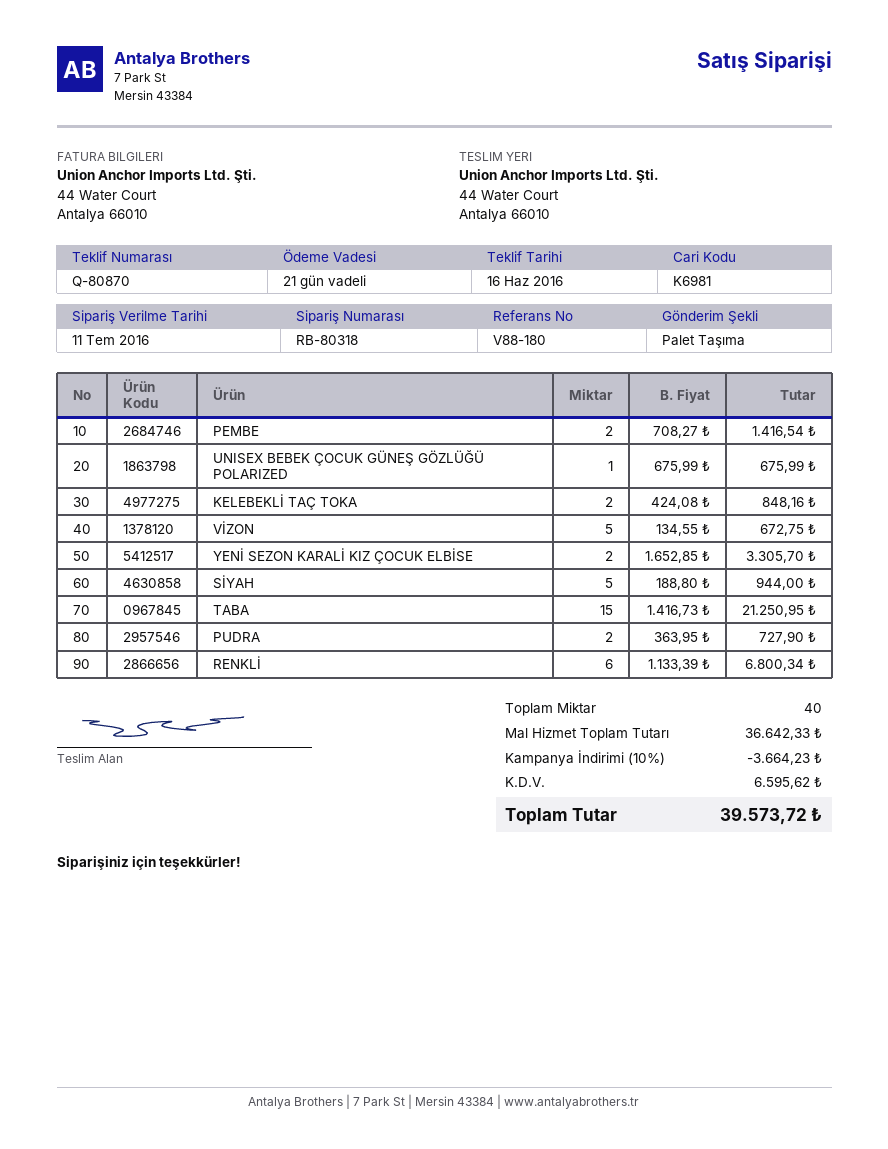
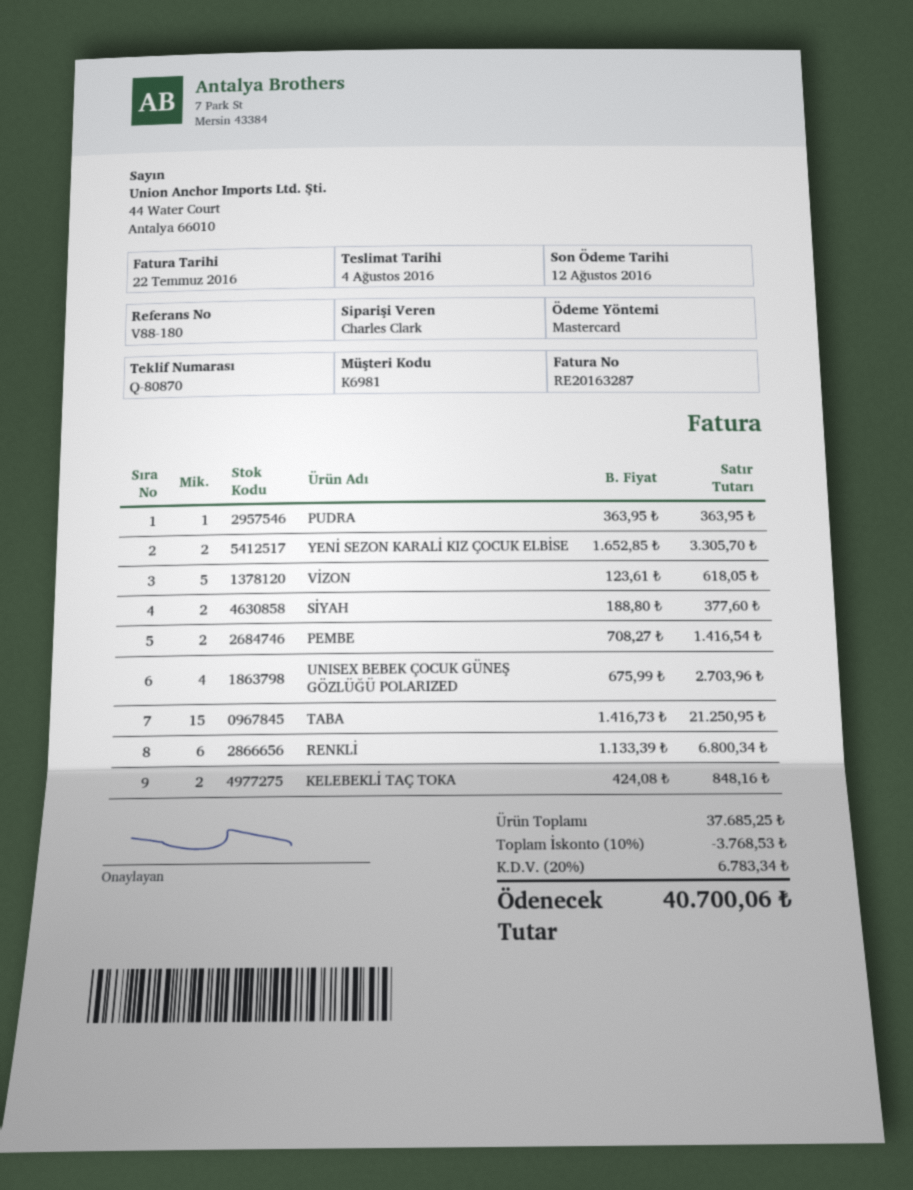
UNISEX BEBEK ÇOCUK GÜNEŞ GÖZLÜĞÜ POLARIZED: 1 x 675.99 = 675.99 -> 4 x 675.99 = 2703.96
VİZON: 5 x 134.55 = 672.75 -> 5 x 123.61 = 618.05
SİYAH: 5 x 188.80 = 944.00 -> 2 x 188.80 = 377.60
PUDRA: 2 x 363.95 = 727.90 -> 1 x 363.95 = 363.95
subtotal: 36642.33 -> 37685.25
discount: 10% = 3664.23 -> 10% = 3768.53
tax: 6595.62 -> 6783.34
total: 39573.72 -> 40700.06

